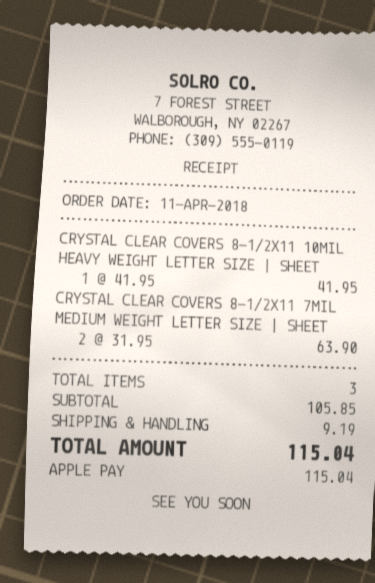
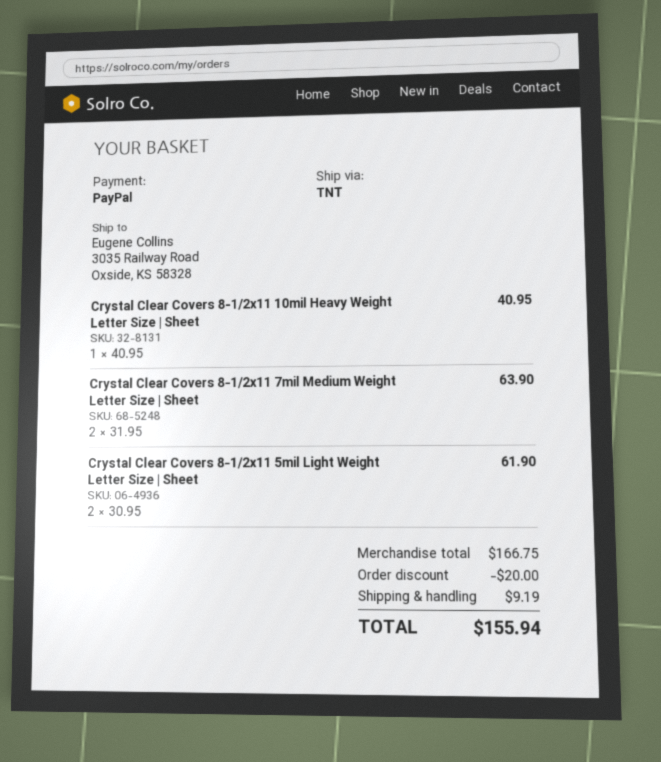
payment method: Apple Pay -> PayPal
CRYSTAL CLEAR COVERS 8-1/2X11 10MIL HEAVY WEIGHT LETTER SIZE | SHEET: 1 x 41.95 = 41.95 -> 1 x 40.95 = 40.95
Crystal Clear Covers 8-1/2x11 5mil Light Weight Letter Size | Sheet: none -> 2 x 30.95 = 61.90
subtotal: 105.85 -> 166.75
discount: none -> 20.00
total: 115.04 -> 155.94

